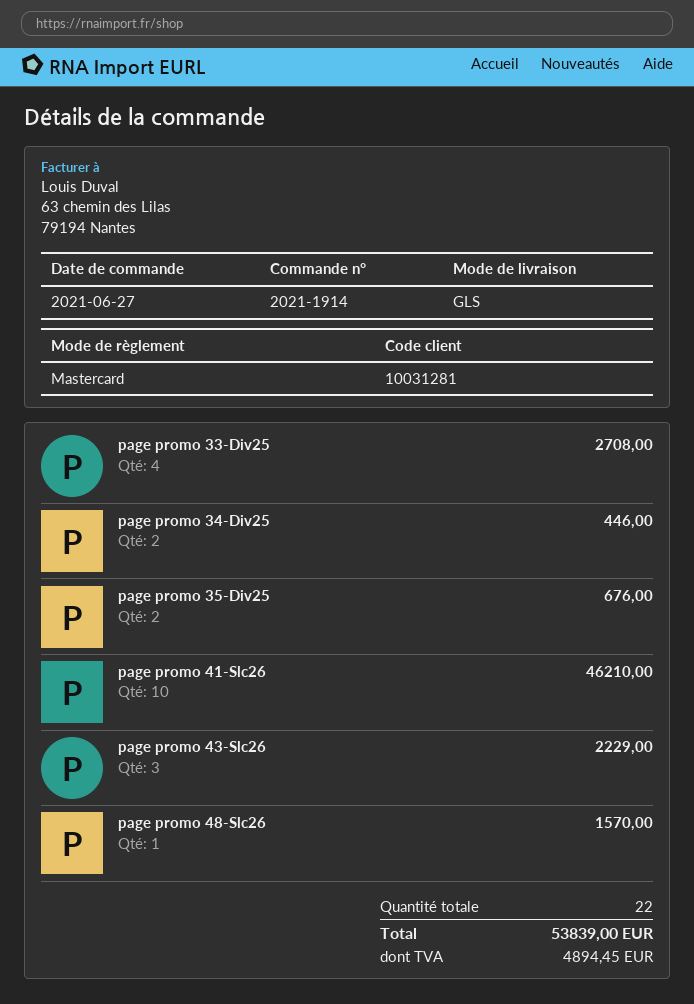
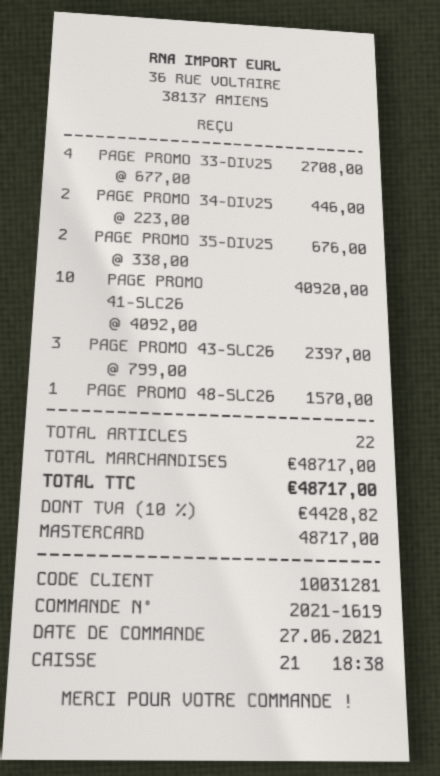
order number: 2021-1914 -> 2021-1619
page promo 41-Slc26: 10 for 46210.00 -> 10 for 40920.00
page promo 43-Slc26: 3 for 2229.00 -> 3 for 2397.00
tax: 4894.45 -> 4428.82
total: 53839.00 -> 48717.00

